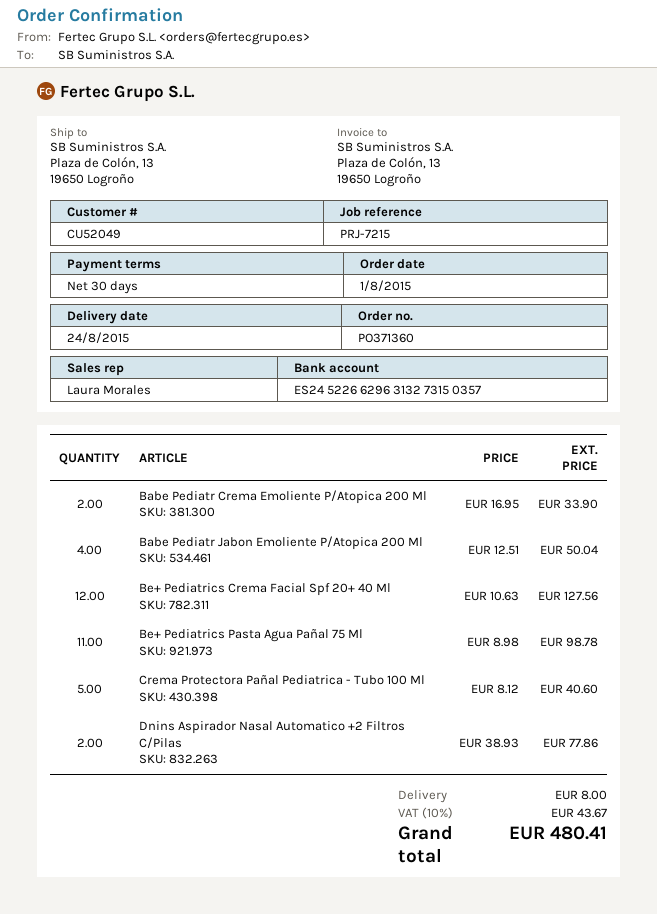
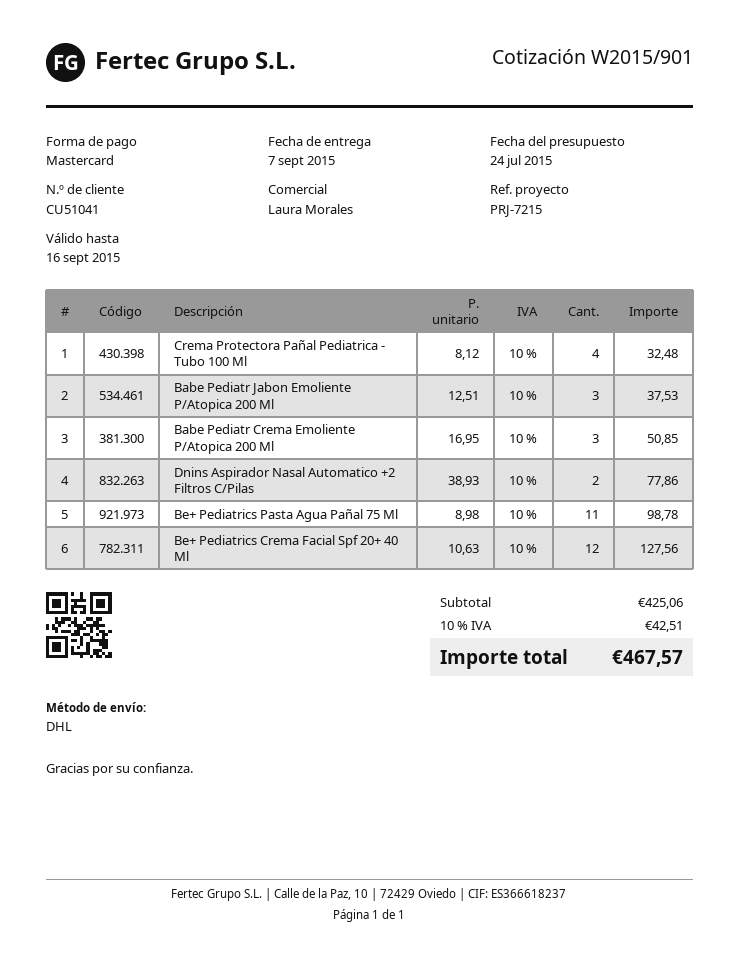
delivery date: 2015-08-24 -> 2015-09-07
customer number: CU52049 -> CU51041
Babe Pediatr Crema Emoliente P/Atopica 200 Ml: 2 x 16.95 = 33.90 -> 3 x 16.95 = 50.85
Babe Pediatr Jabon Emoliente P/Atopica 200 Ml: 4 x 12.51 = 50.04 -> 3 x 12.51 = 37.53
Crema Protectora Pañal Pediatrica - Tubo 100 Ml: 5 x 8.12 = 40.60 -> 4 x 8.12 = 32.48
shipping: 8.00 -> none
tax: 10% = 43.67 -> 10% = 42.51
total: 480.41 -> 467.57

